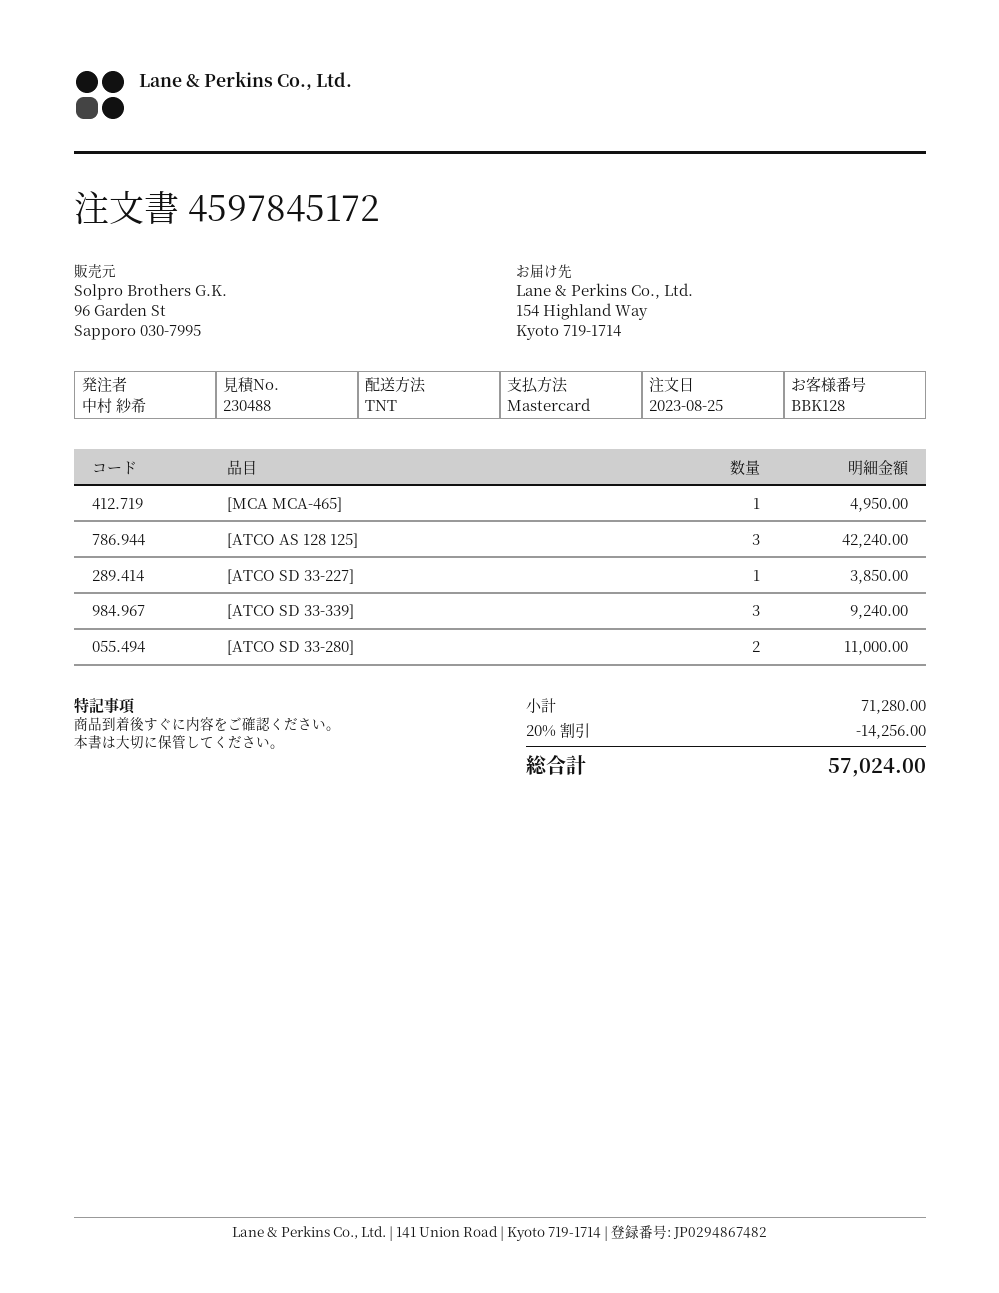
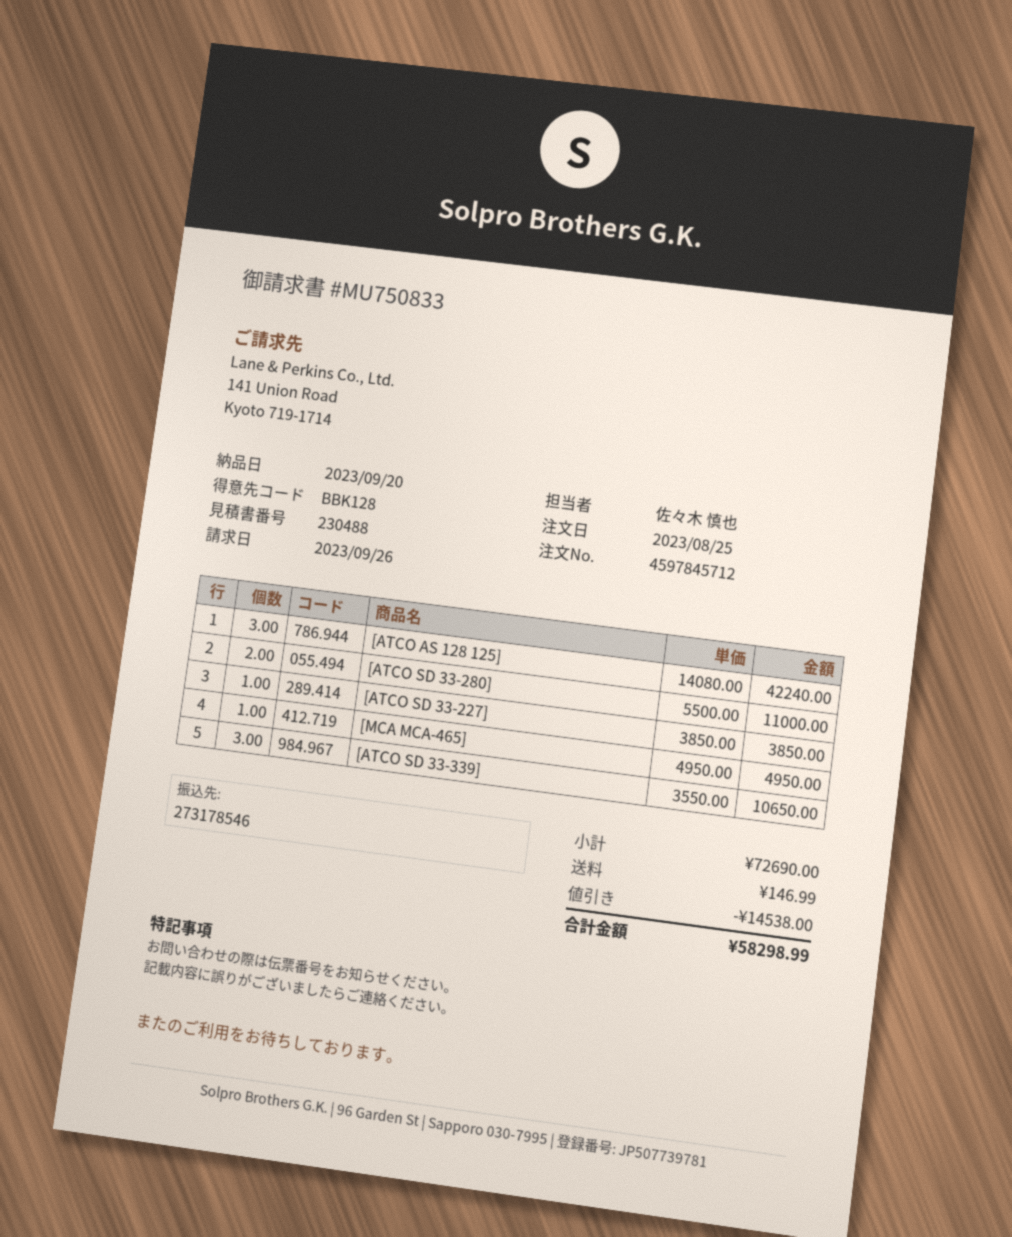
order number: 4597845172 -> 4597845712
[ATCO SD 33-339]: 3 for 9240.00 -> 3 for 10650.00
subtotal: 71280.00 -> 72690.00
discount: 14256.00 -> 14538.00
shipping: none -> 146.99
total: 57024.00 -> 58298.99

